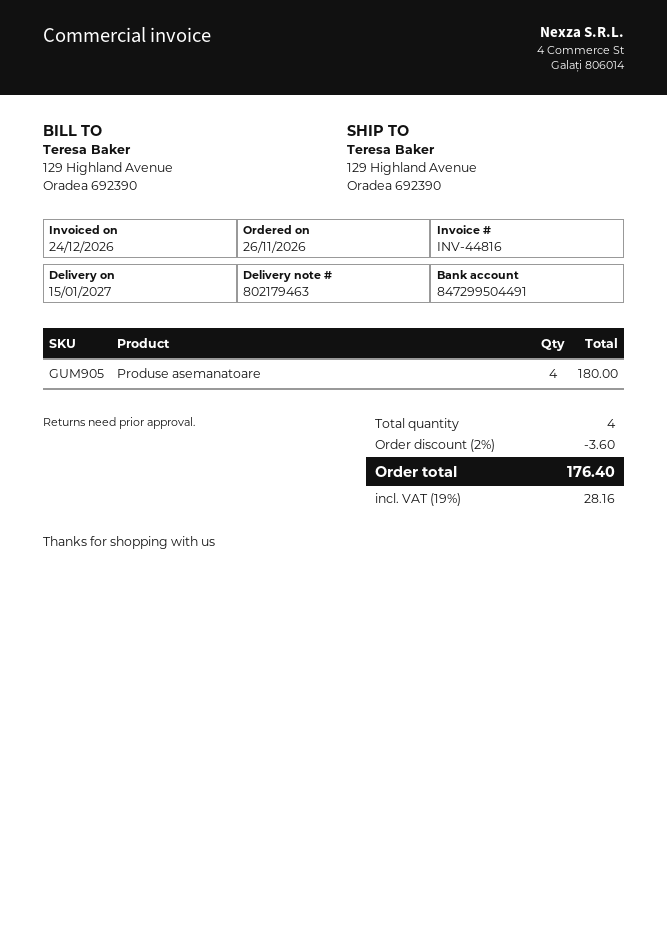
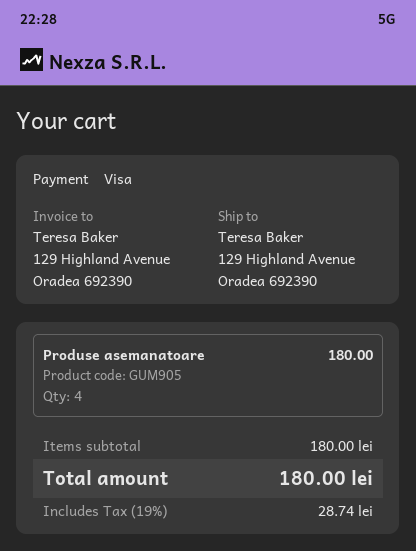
discount: 2% = 3.60 -> none
tax: 19% = 28.16 -> 19% = 28.74
total: 176.40 -> 180.00

